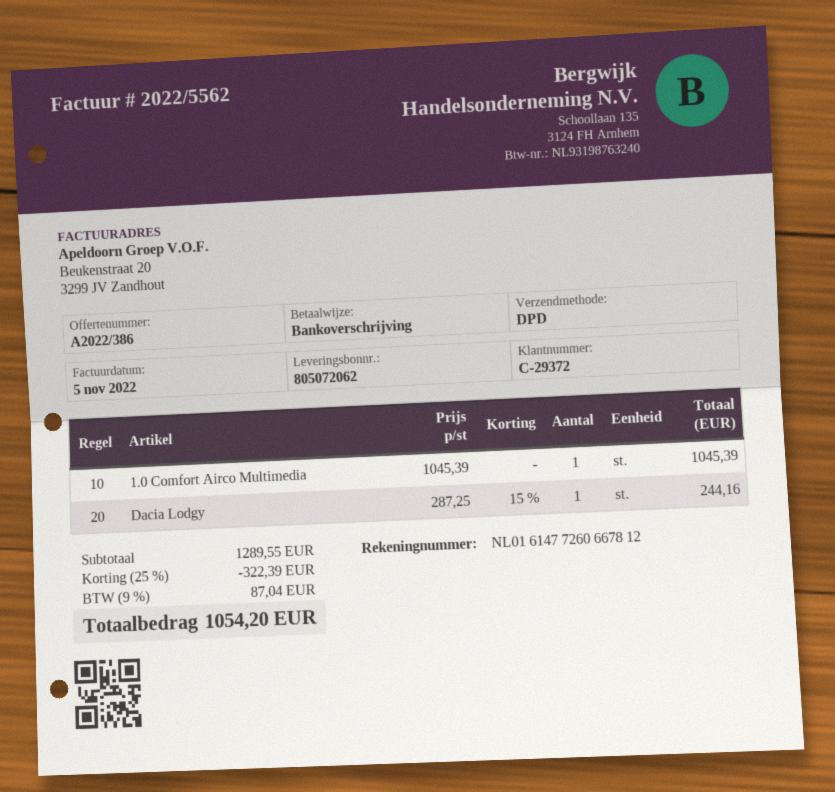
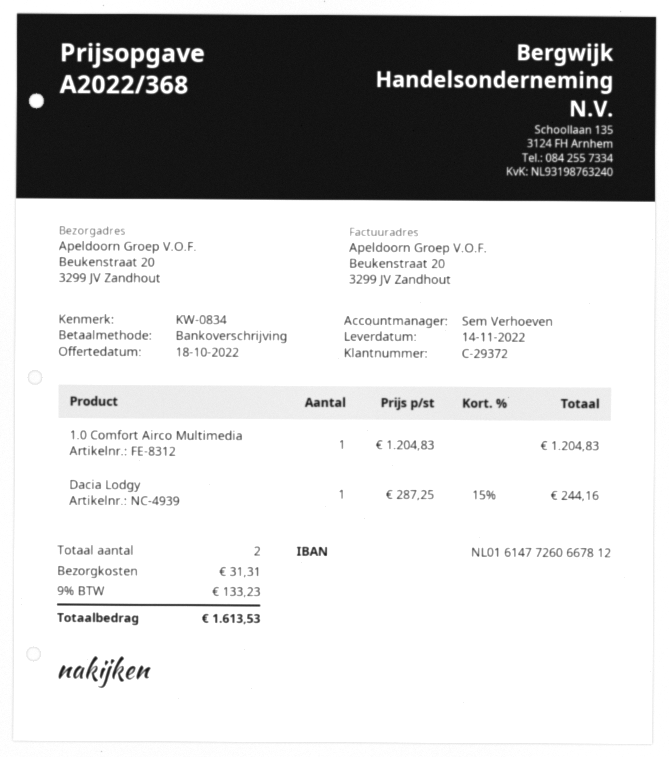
quote number: A2022/386 -> A2022/368
1.0 Comfort Airco Multimedia: 1 x 1045.39 = 1045.39 -> 1 x 1204.83 = 1204.83
discount: 25% = 322.39 -> none
shipping: none -> 31.31
tax: 9% = 87.04 -> 9% = 133.23
total: 1054.20 -> 1613.53

